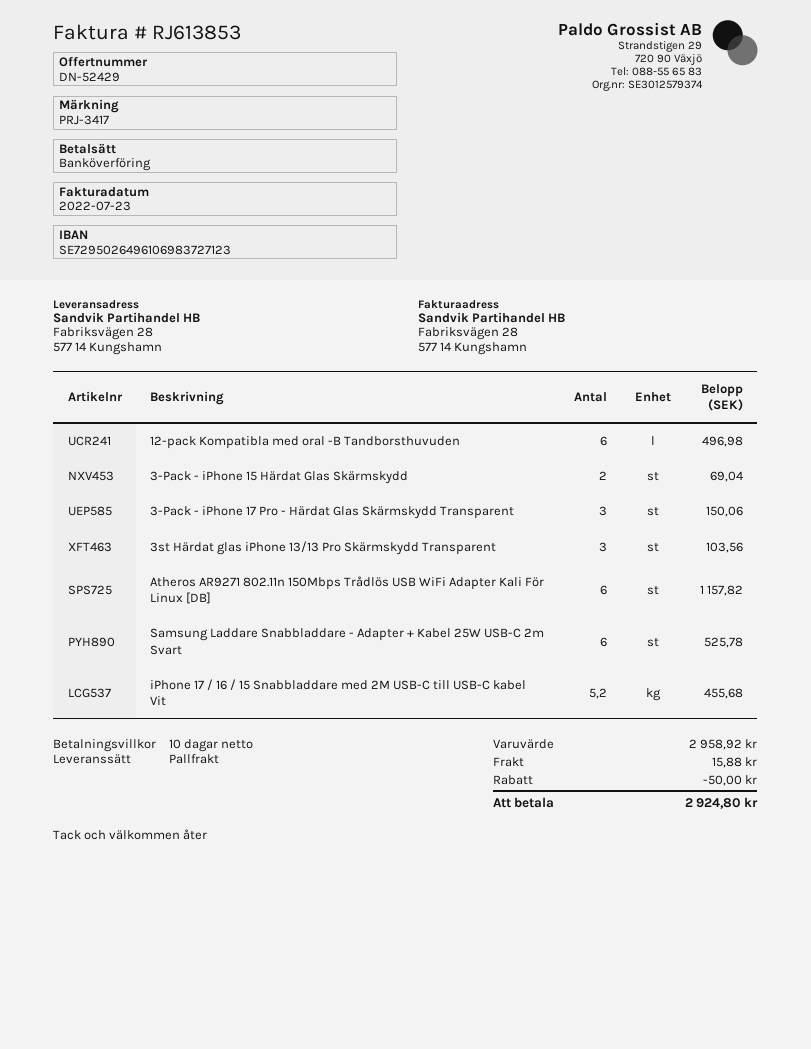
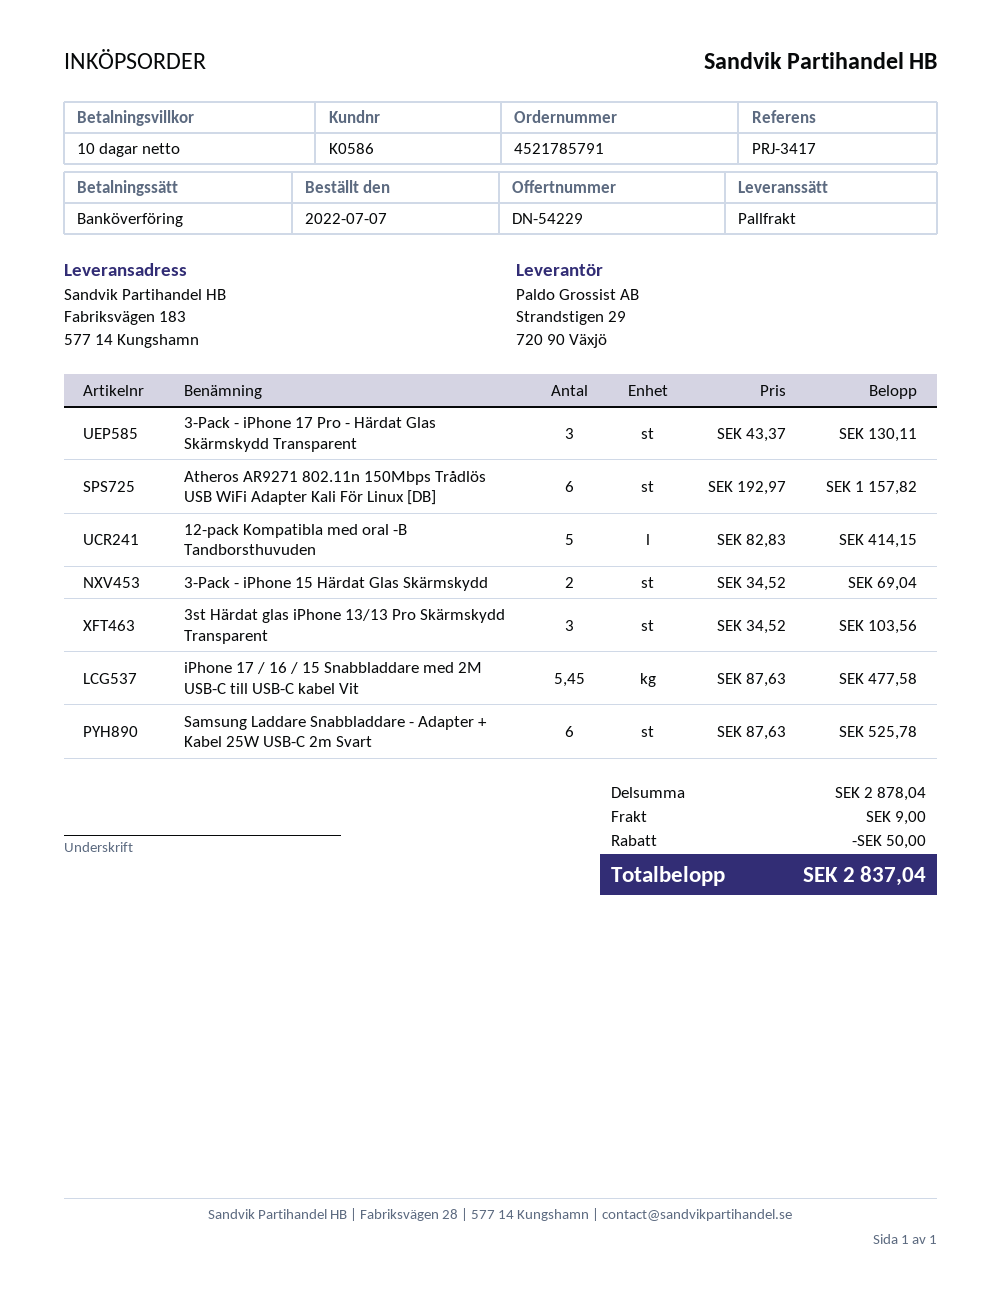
quote number: DN-52429 -> DN-54229
ship to: Fabriksvägen 28, 577 14 Kungshamn -> Fabriksvägen 183, 577 14 Kungshamn
12-pack Kompatibla med oral -B Tandborsthuvuden: 6 for 496.98 -> 5 for 414.15
3-Pack - iPhone 17 Pro - Härdat Glas Skärmskydd Transparent: 3 for 150.06 -> 3 for 130.11
iPhone 17 / 16 / 15 Snabbladdare med 2M USB-C till USB-C kabel Vit: 5.2 for 455.68 -> 5.45 for 477.58
subtotal: 2958.92 -> 2878.04
shipping: 15.88 -> 9.00
total: 2924.80 -> 2837.04

